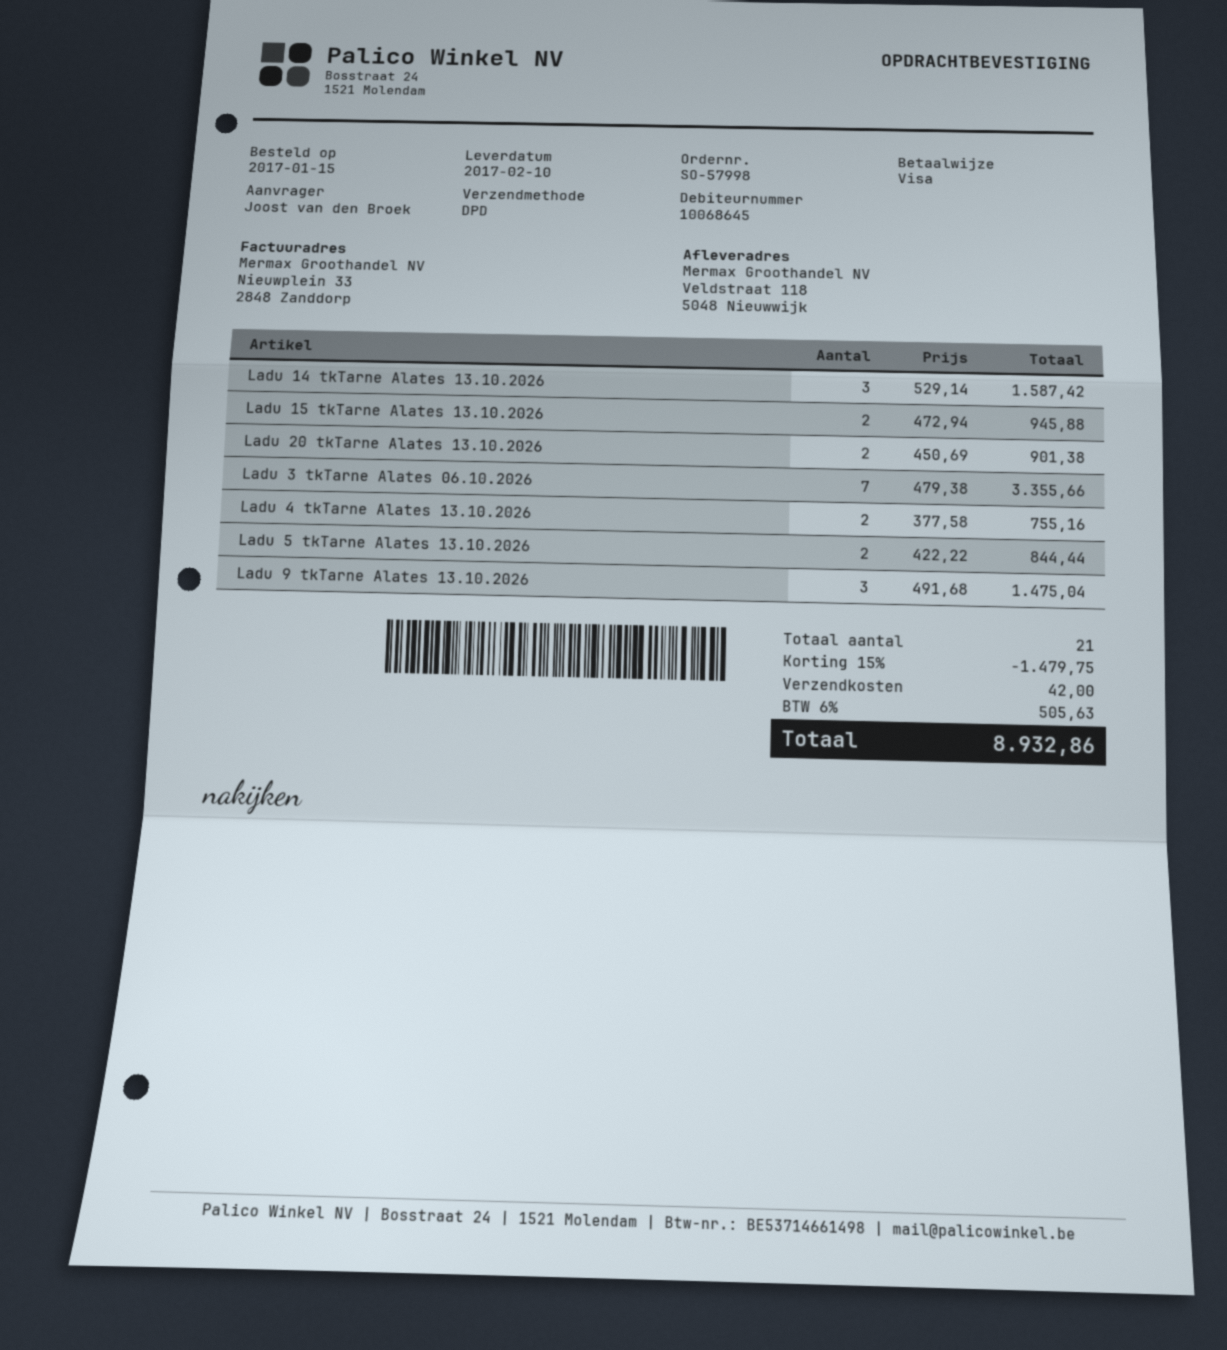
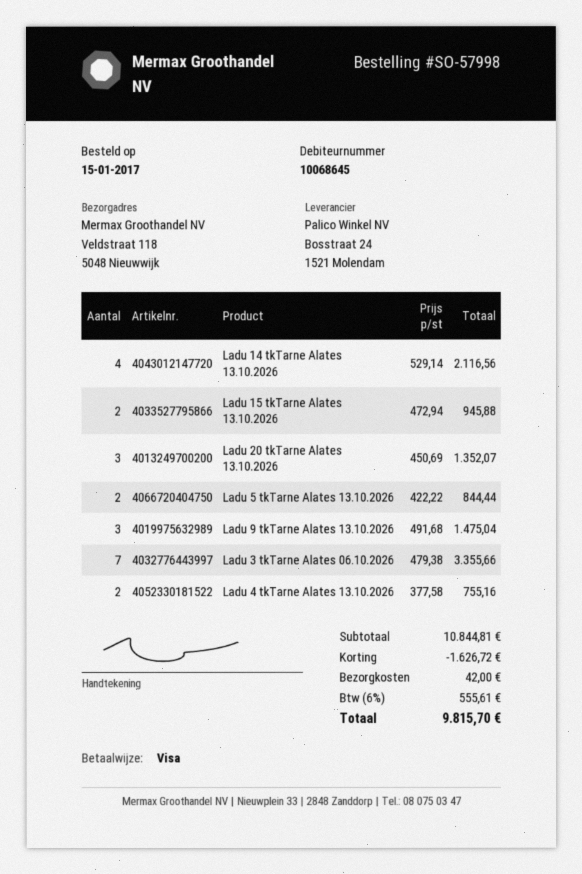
Ladu 14 tkTarne Alates 13.10.2026: 3 x 529.14 = 1587.42 -> 4 x 529.14 = 2116.56
Ladu 20 tkTarne Alates 13.10.2026: 2 x 450.69 = 901.38 -> 3 x 450.69 = 1352.07
discount: 1479.75 -> 1626.72
tax: 6% = 505.63 -> 6% = 555.61
total: 8932.86 -> 9815.70

